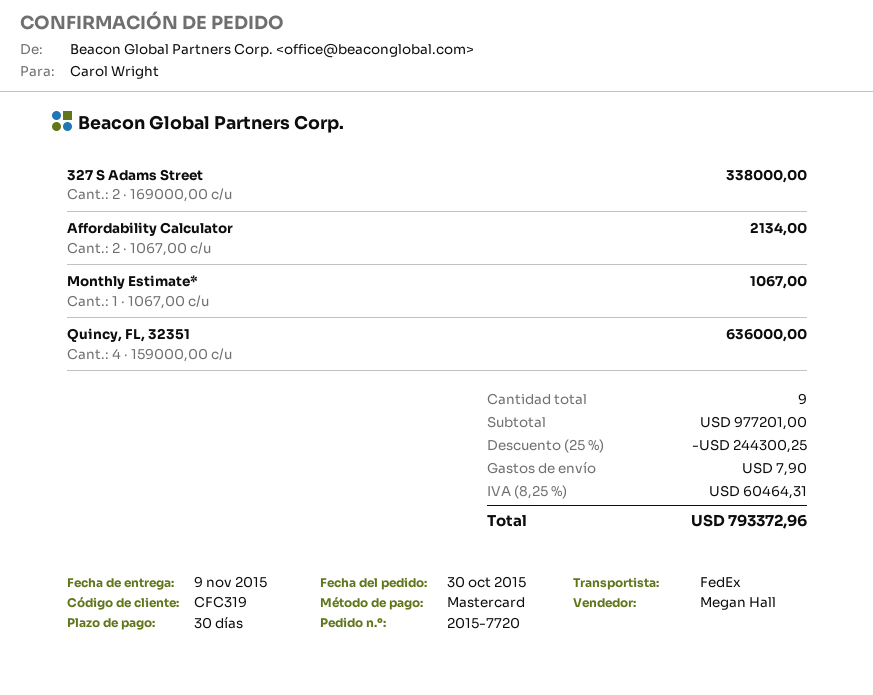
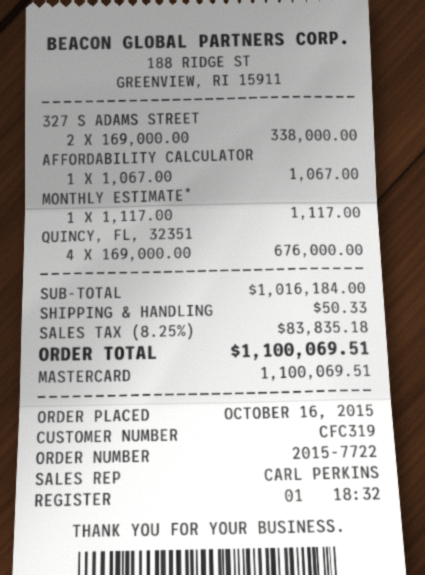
order number: 2015-7720 -> 2015-7722
order date: 2015-10-30 -> 2015-10-16
sales rep: Megan Hall -> CARL PERKINS
Affordability Calculator: 2 x 1067.00 = 2134.00 -> 1 x 1067.00 = 1067.00
Monthly Estimate*: 1 x 1067.00 = 1067.00 -> 1 x 1117.00 = 1117.00
Quincy, FL, 32351: 4 x 159000.00 = 636000.00 -> 4 x 169000.00 = 676000.00
subtotal: 977201.00 -> 1016184.00
discount: 25% = 244300.25 -> none
shipping: 7.90 -> 50.33
tax: 8.25% = 60464.31 -> 8.25% = 83835.18
total: 793372.96 -> 1100069.51

